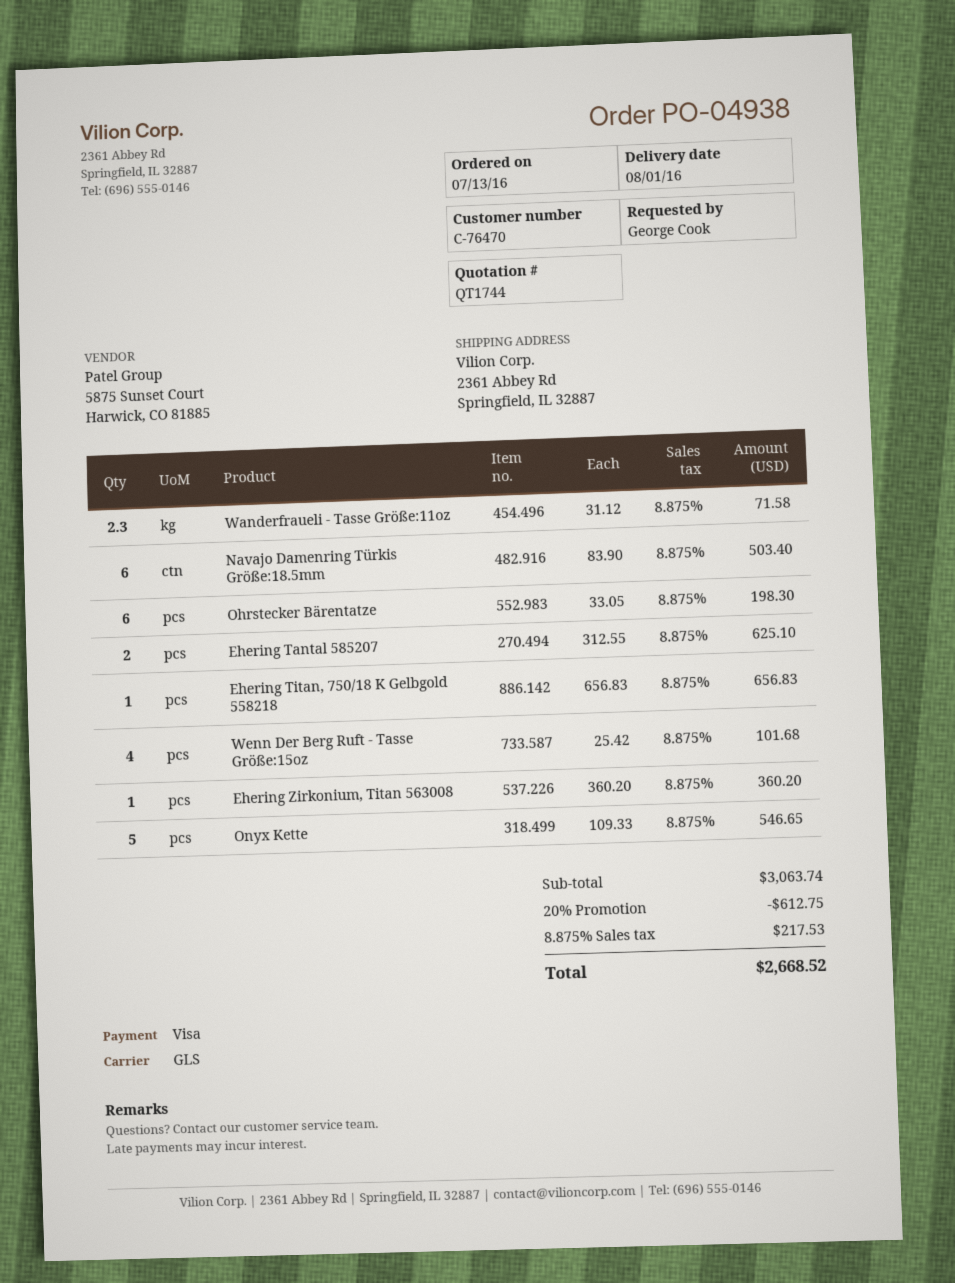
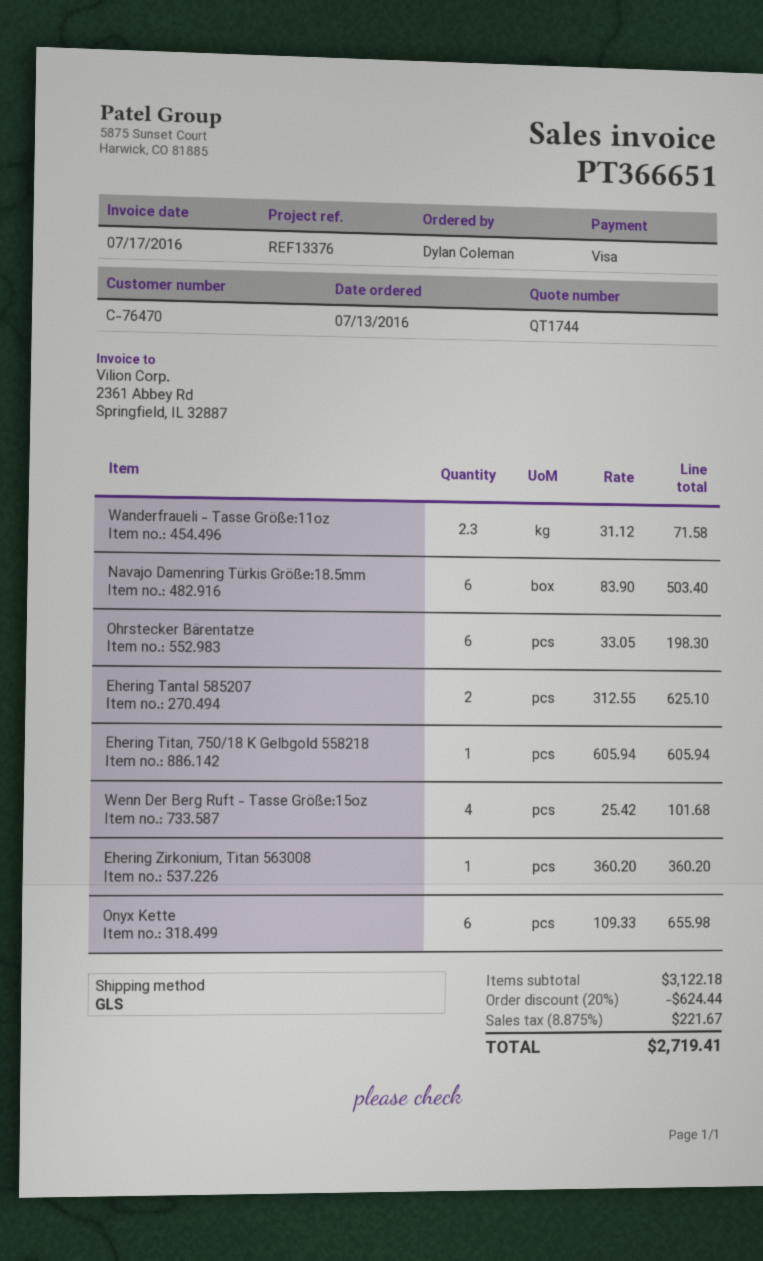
ordered by: George Cook -> Dylan Coleman
Ehering Titan, 750/18 K Gelbgold 558218: 1 x 656.83 = 656.83 -> 1 x 605.94 = 605.94
Onyx Kette: 5 x 109.33 = 546.65 -> 6 x 109.33 = 655.98
subtotal: 3063.74 -> 3122.18
discount: 20% = 612.75 -> 20% = 624.44
tax: 8.875% = 217.53 -> 8.875% = 221.67
total: 2668.52 -> 2719.41

